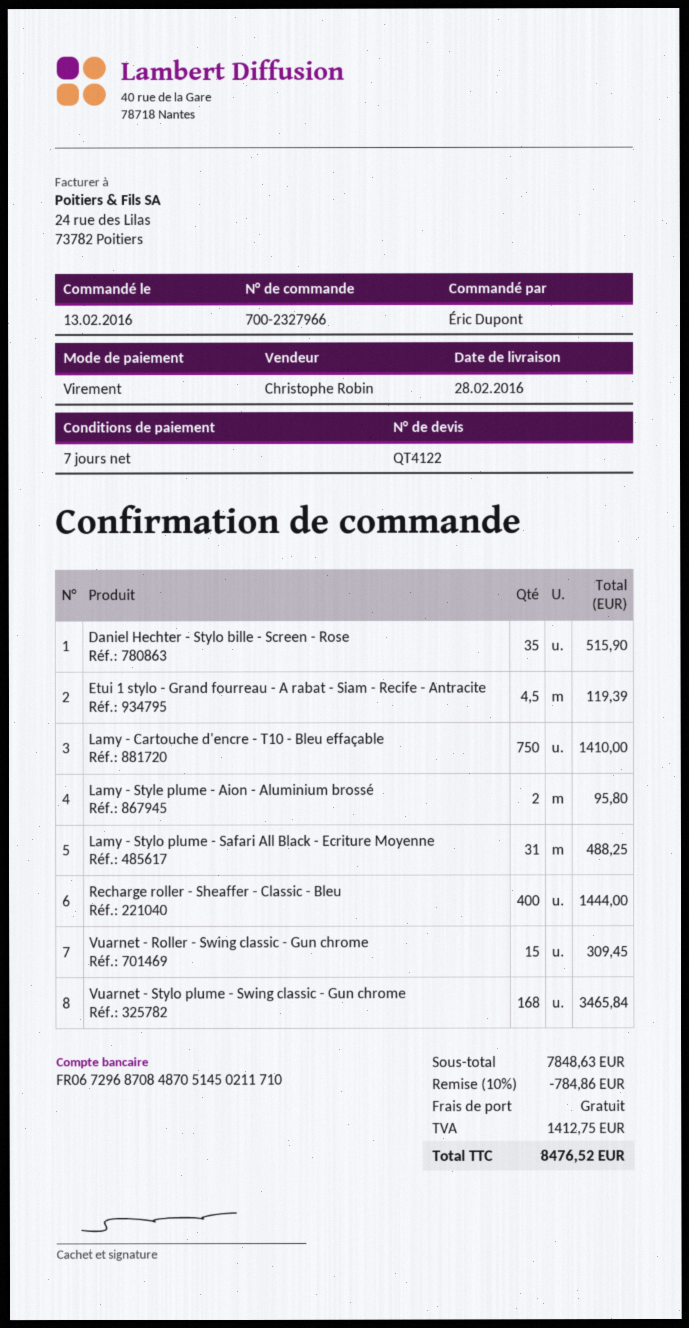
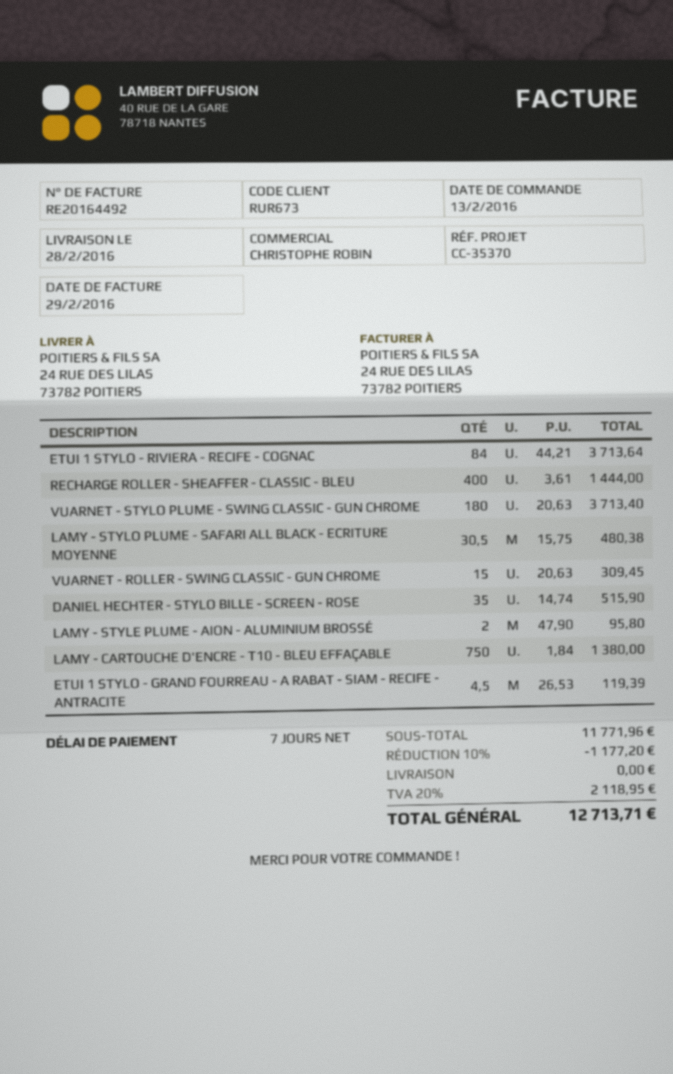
Lamy - Cartouche d'encre - T10 - Bleu effaçable: 750 for 1410.00 -> 750 for 1380.00
Lamy - Stylo plume - Safari All Black - Ecriture Moyenne: 31 for 488.25 -> 30.5 for 480.38
Vuarnet - Stylo plume - Swing classic - Gun chrome: 168 for 3465.84 -> 180 for 3713.40
ETUI 1 STYLO - RIVIERA - RECIFE - COGNAC: none -> 84 for 3713.64
subtotal: 7848.63 -> 11771.96
discount: 10% = 784.86 -> 10% = 1177.20
tax: 1412.75 -> 2118.95
total: 8476.52 -> 12713.71

